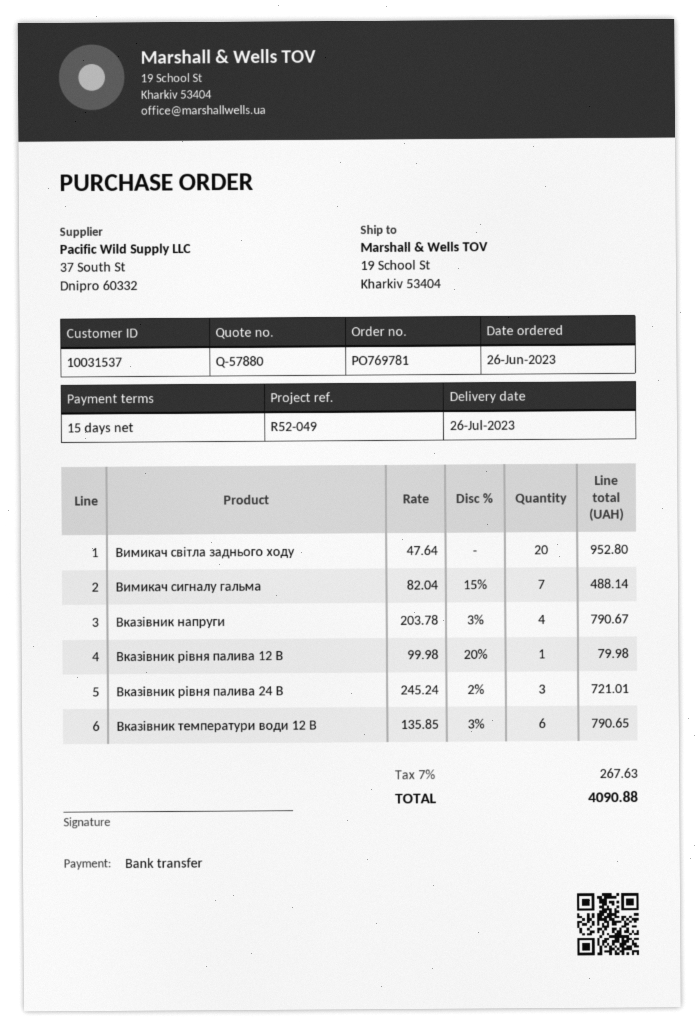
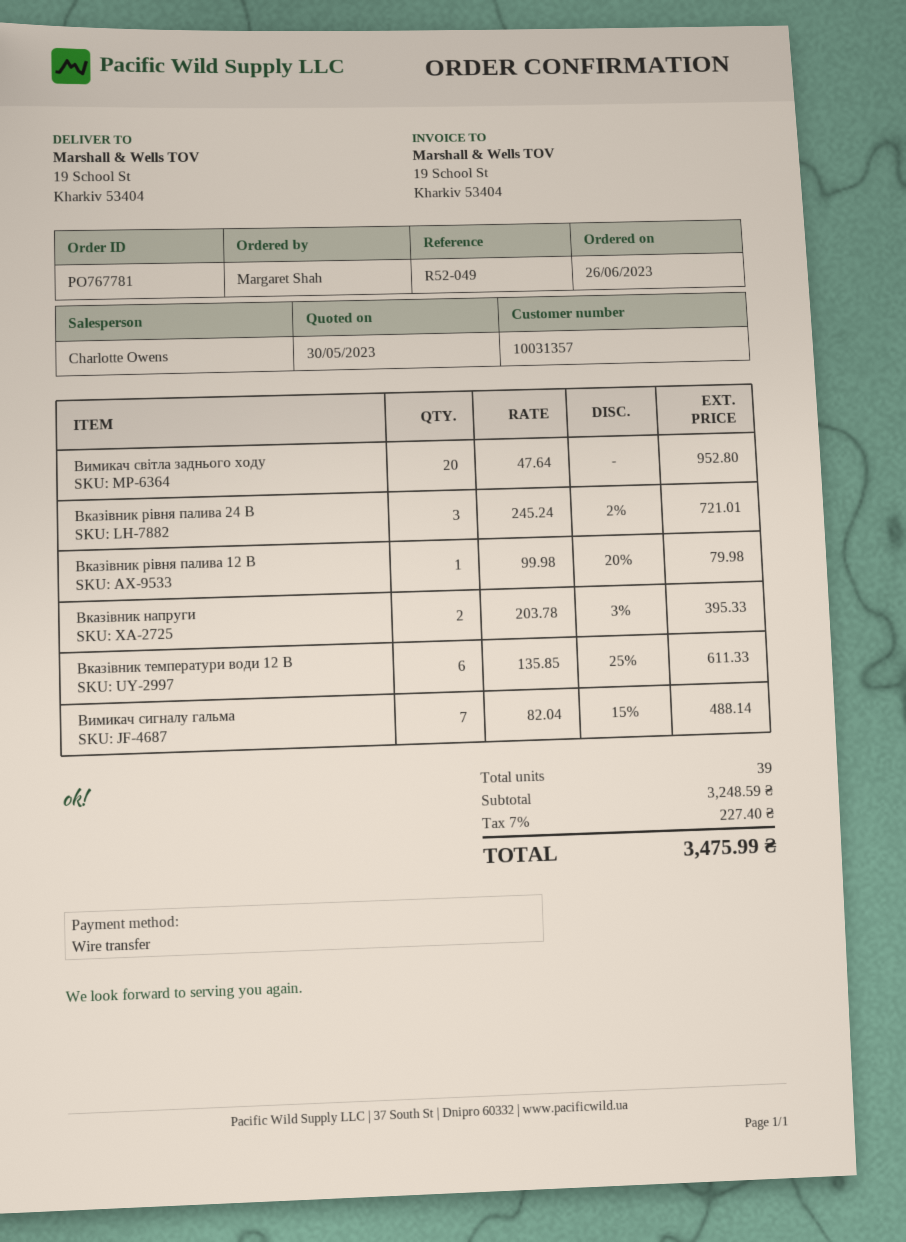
order number: PO769781 -> PO767781
customer number: 10031537 -> 10031357
Вказівник напруги: 4 x 203.78 - 3% = 790.67 -> 2 x 203.78 - 3% = 395.33
Вказівник температури води 12 В: 6 x 135.85 - 3% = 790.65 -> 6 x 135.85 - 25% = 611.33
tax: 7% = 267.63 -> 7% = 227.40
total: 4090.88 -> 3475.99

